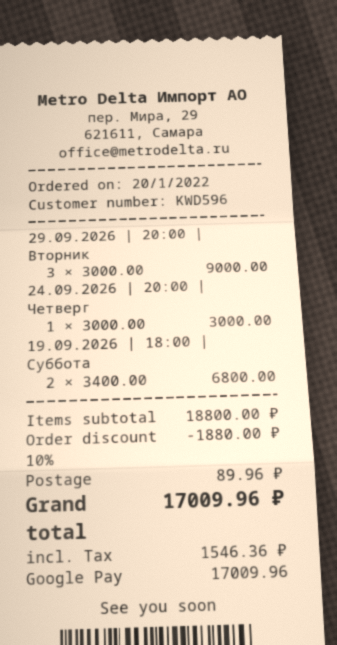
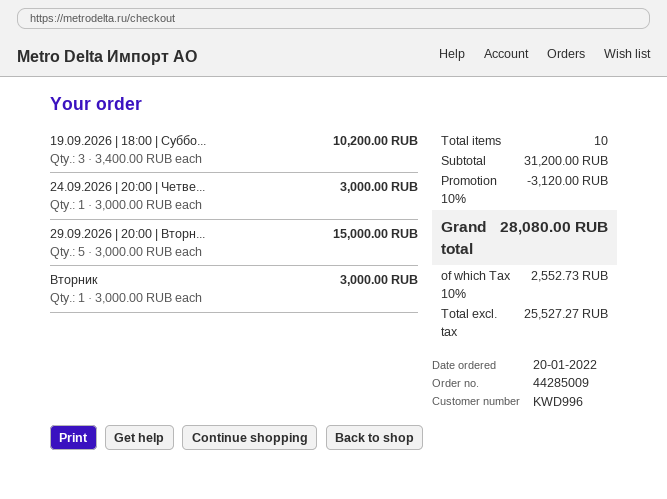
customer number: KWD596 -> KWD996
29.09.2026 | 20:00 | Вторник: 3 x 3000.00 = 9000.00 -> 5 x 3000.00 = 15000.00
19.09.2026 | 18:00 | Суббота: 2 x 3400.00 = 6800.00 -> 3 x 3400.00 = 10200.00
Вторник: none -> 1 x 3000.00 = 3000.00
subtotal: 18800.00 -> 31200.00
discount: 10% = 1880.00 -> 10% = 3120.00
shipping: 89.96 -> none
tax: 1546.36 -> 2552.73
total: 17009.96 -> 28080.00

